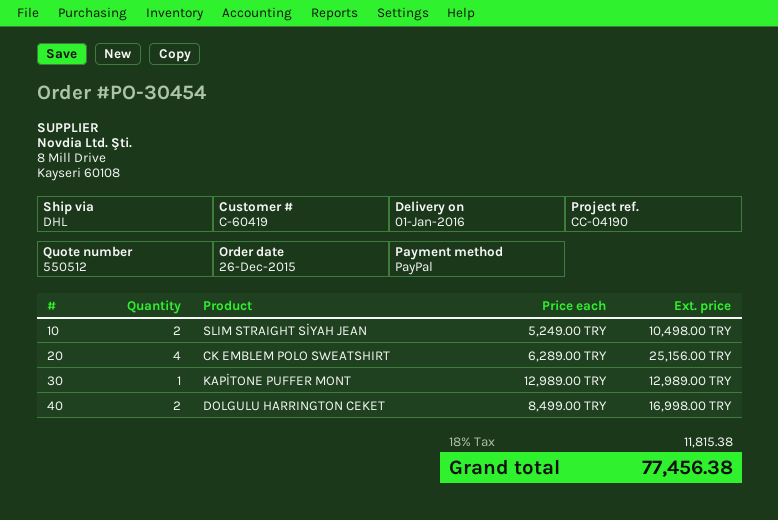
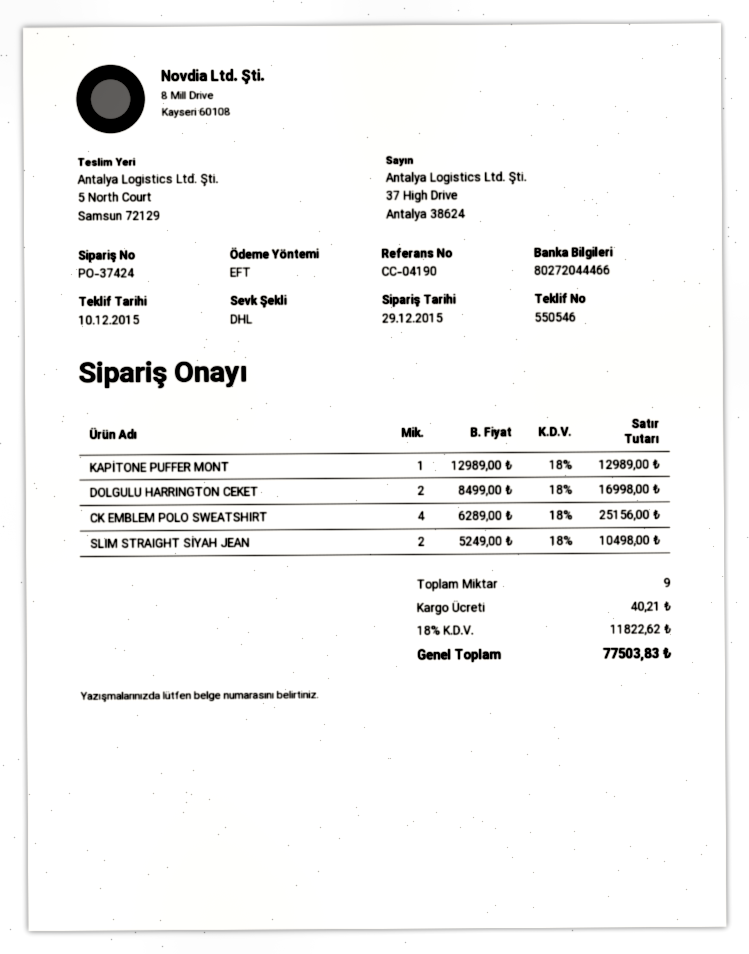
quote number: 550512 -> 550546
order number: PO-30454 -> PO-37424
order date: 2015-12-26 -> 2015-12-29
payment method: PayPal -> bank transfer
shipping: none -> 40.21
tax: 18% = 11815.38 -> 18% = 11822.62
total: 77456.38 -> 77503.83

